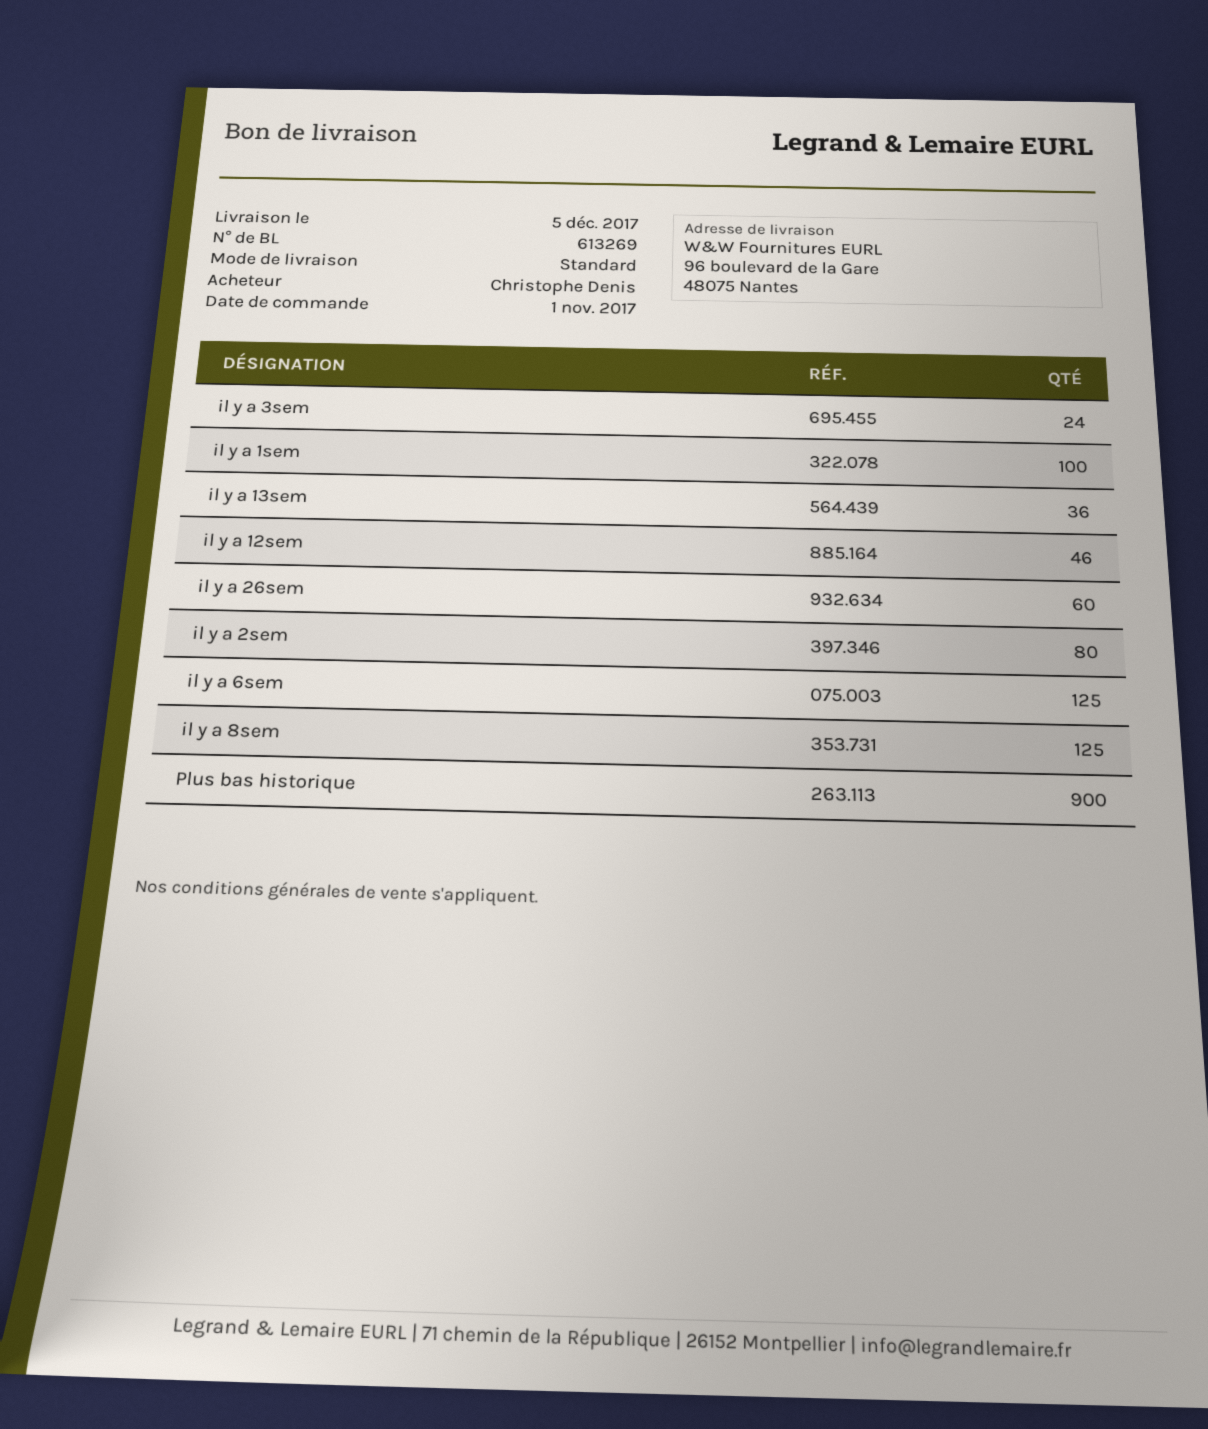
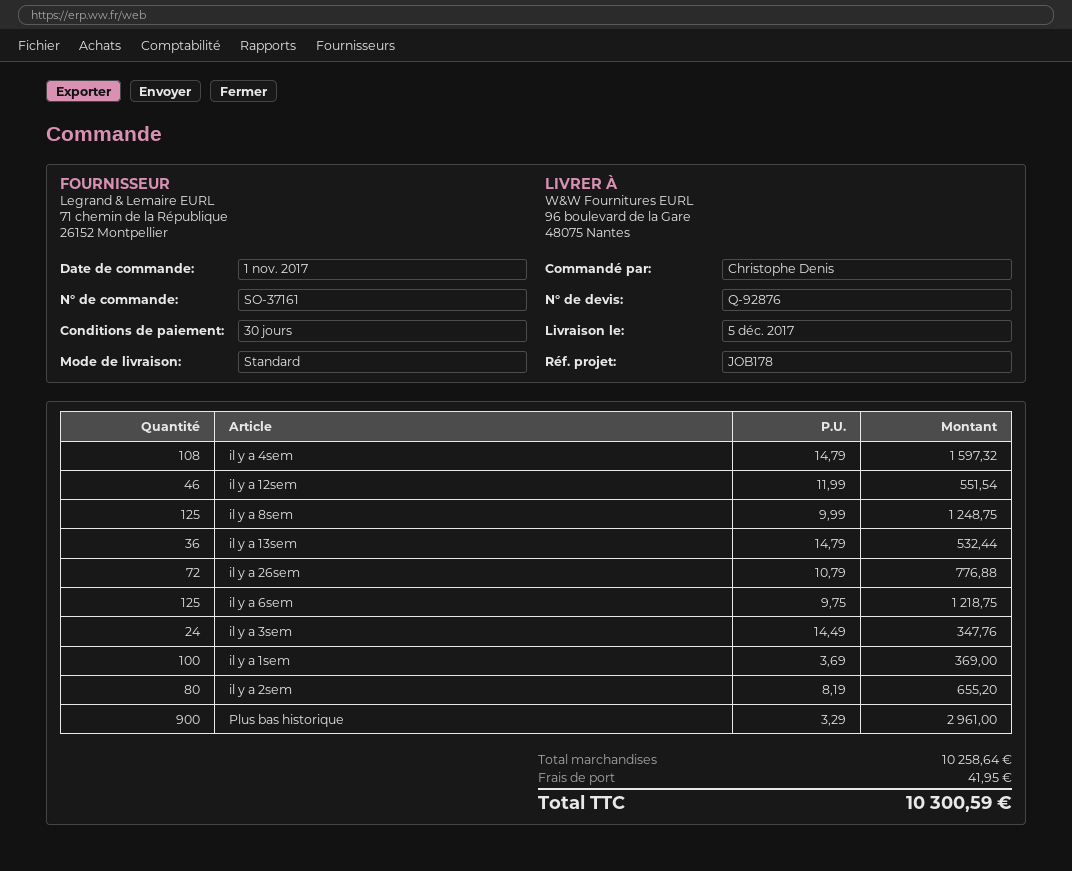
il y a 26sem: 60 -> 72
il y a 4sem: none -> 108

